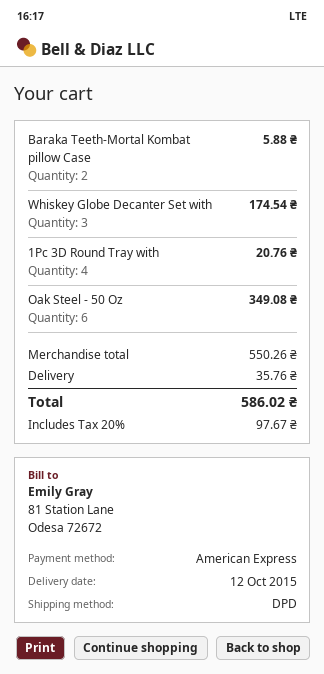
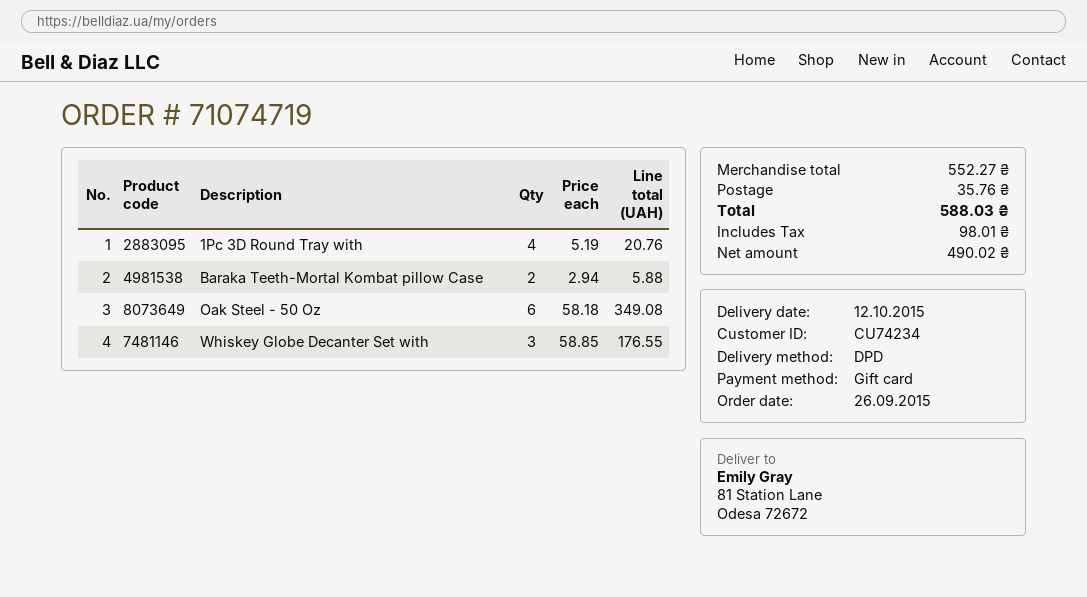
payment method: American Express -> gift card
Whiskey Globe Decanter Set with: 3 for 174.54 -> 3 for 176.55
subtotal: 550.26 -> 552.27
tax: 97.67 -> 98.01
total: 586.02 -> 588.03

